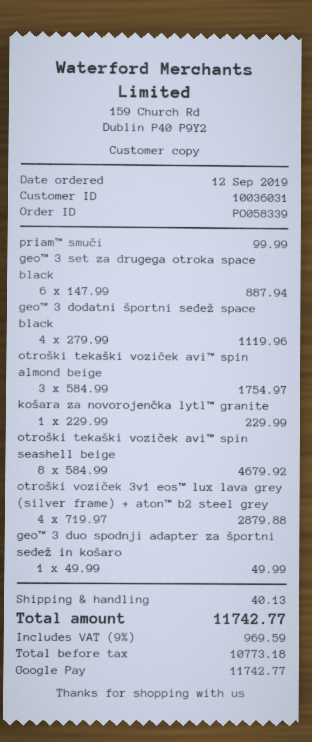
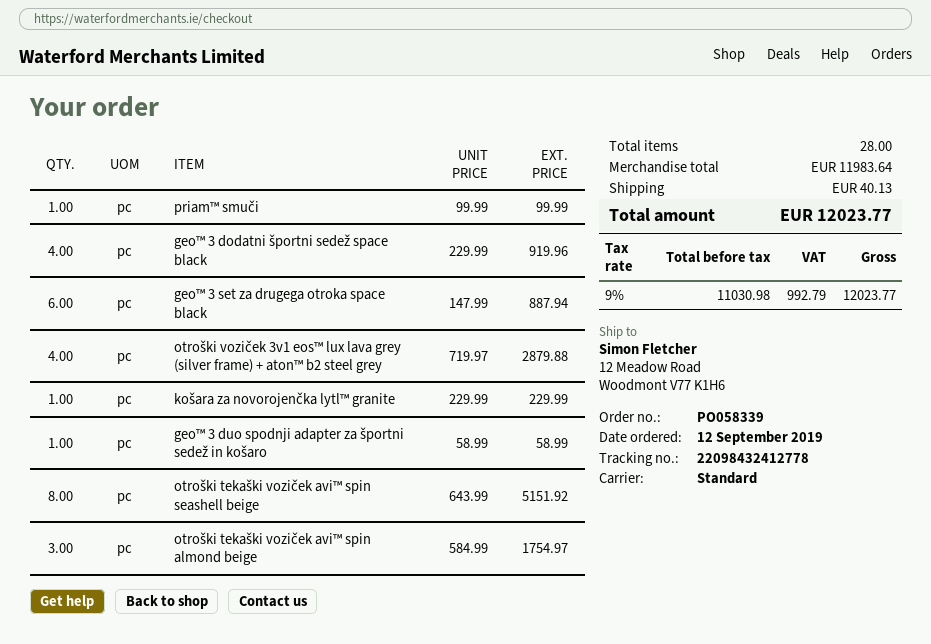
geo™ 3 dodatni športni sedež space black: 4 x 279.99 = 1119.96 -> 4 x 229.99 = 919.96
otroški tekaški voziček avi™ spin seashell beige: 8 x 584.99 = 4679.92 -> 8 x 643.99 = 5151.92
geo™ 3 duo spodnji adapter za športni sedež in košaro: 1 x 49.99 = 49.99 -> 1 x 58.99 = 58.99
net: 10773.18 -> 11030.98
tax: 9% = 969.59 -> 9% = 992.79
total: 11742.77 -> 12023.77

